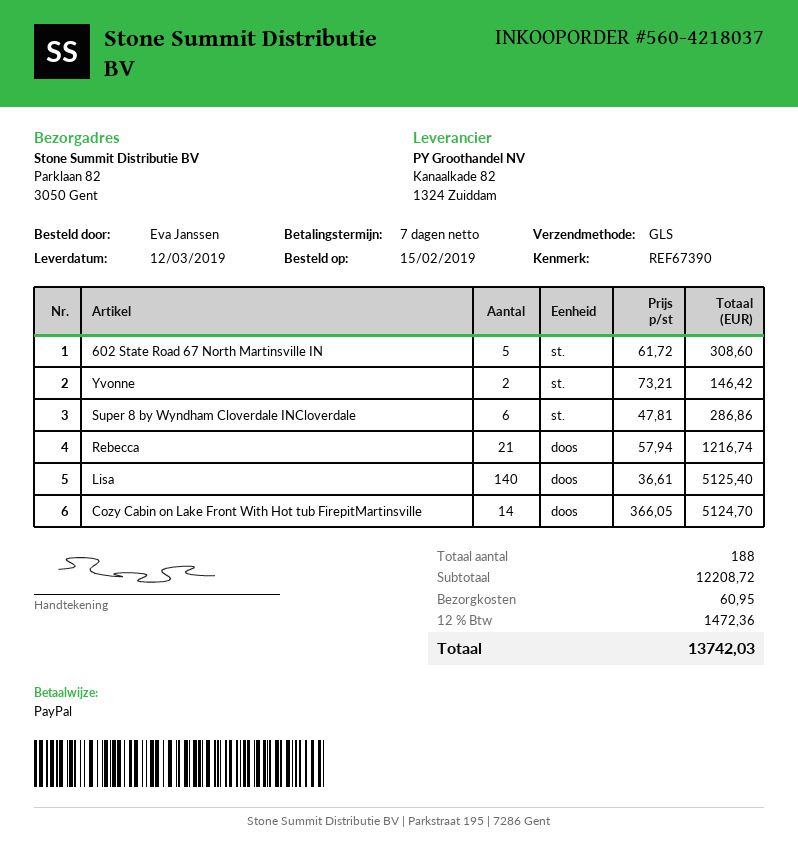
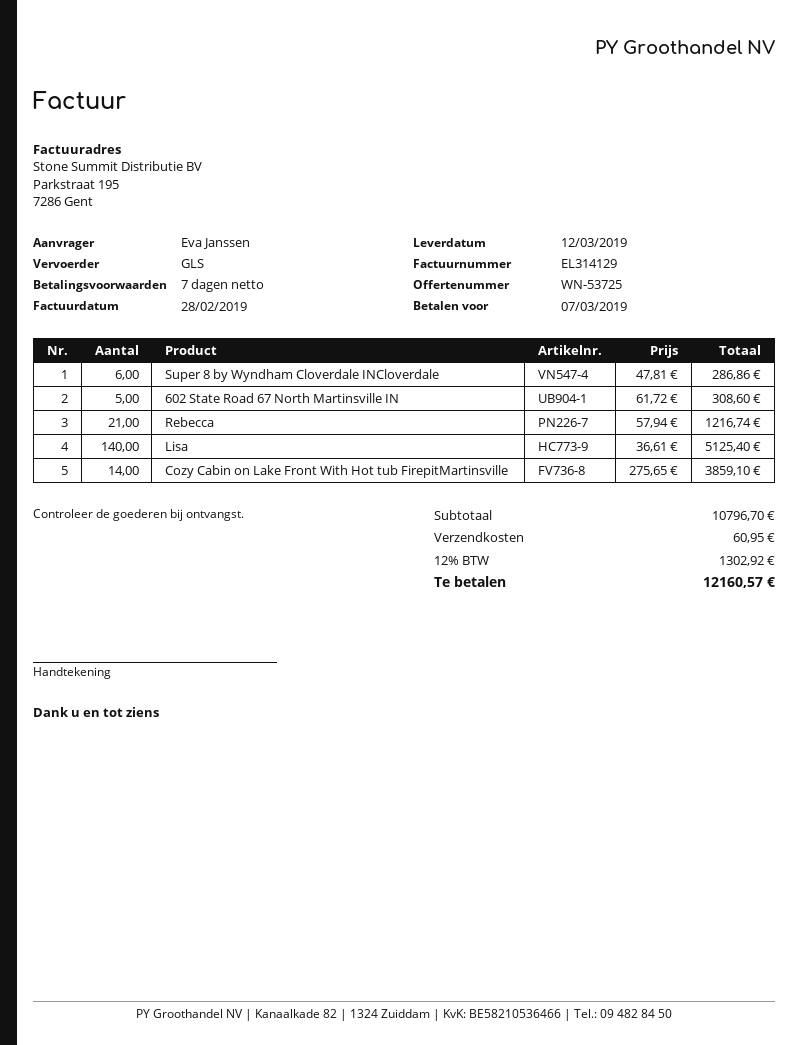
Yvonne: 2 x 73.21 = 146.42 -> none
Cozy Cabin on Lake Front With Hot tub FirepitMartinsville: 14 x 366.05 = 5124.70 -> 14 x 275.65 = 3859.10
subtotal: 12208.72 -> 10796.70
tax: 12% = 1472.36 -> 12% = 1302.92
total: 13742.03 -> 12160.57

